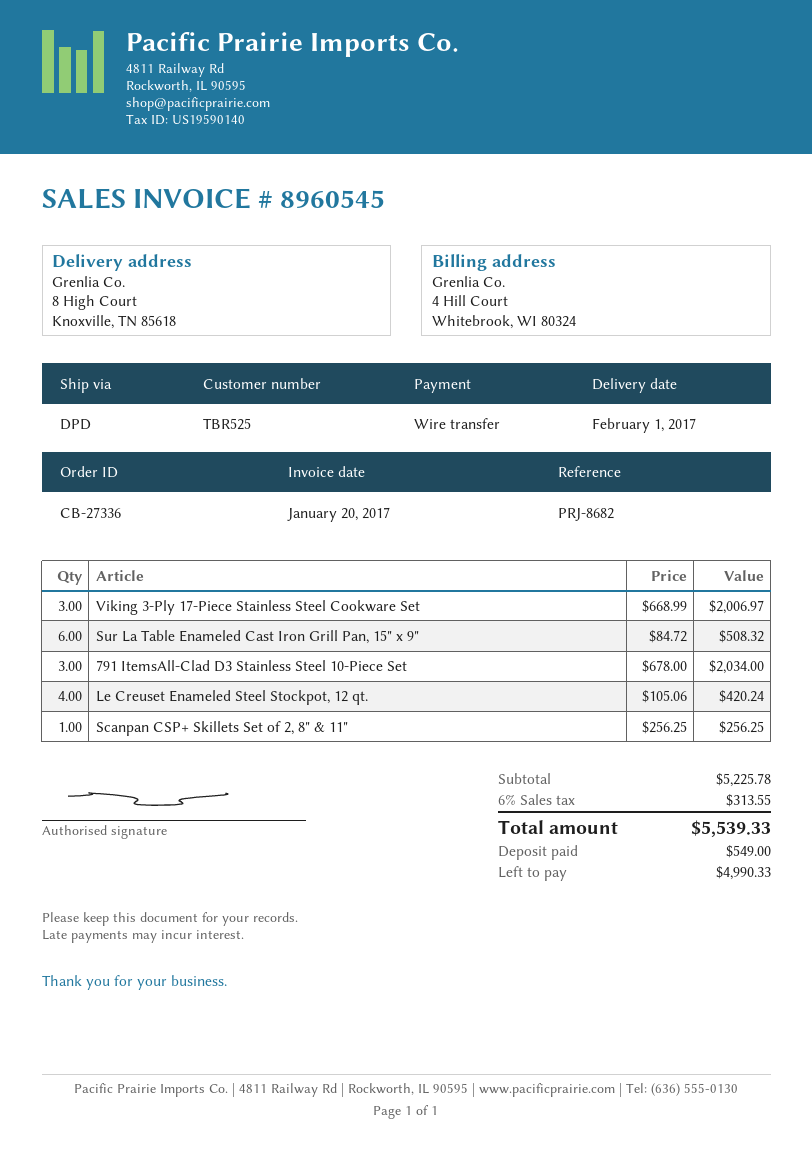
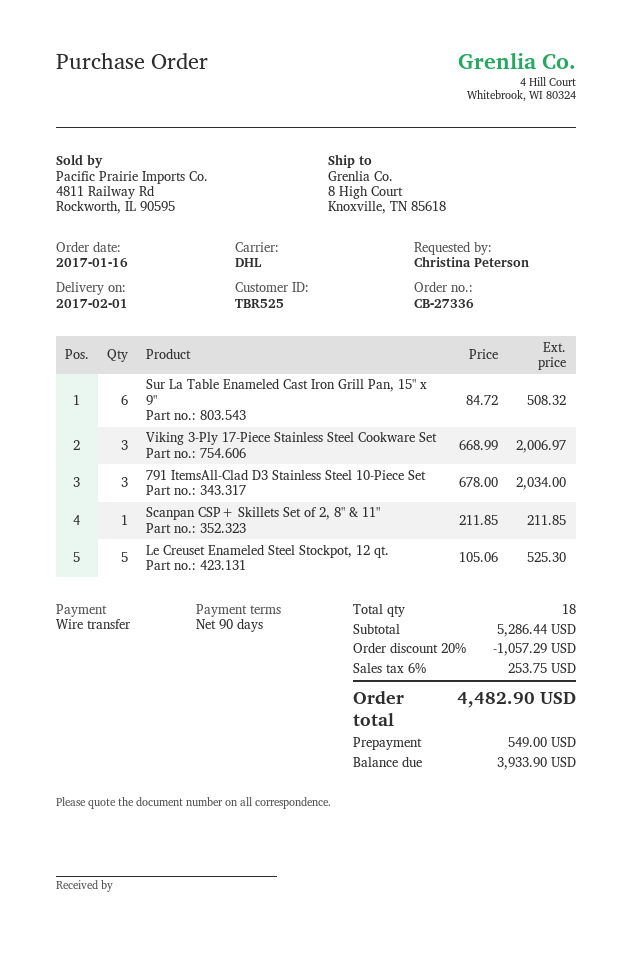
shipping method: DPD -> DHL
Le Creuset Enameled Steel Stockpot, 12 qt.: 4 x 105.06 = 420.24 -> 5 x 105.06 = 525.30
Scanpan CSP+ Skillets Set of 2, 8" & 11": 1 x 256.25 = 256.25 -> 1 x 211.85 = 211.85
subtotal: 5225.78 -> 5286.44
discount: none -> 20% = 1057.29
tax: 6% = 313.55 -> 6% = 253.75
total: 5539.33 -> 4482.90
balance: 4990.33 -> 3933.90

